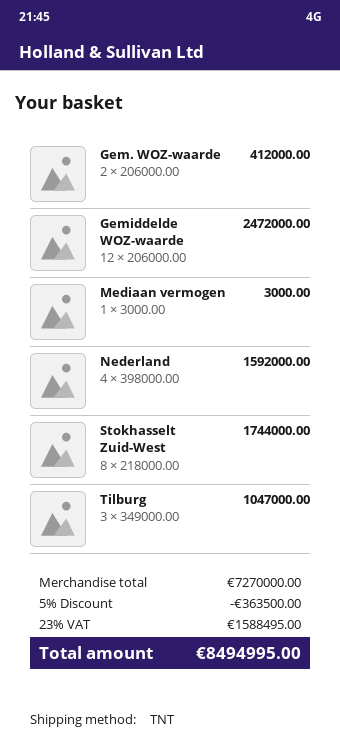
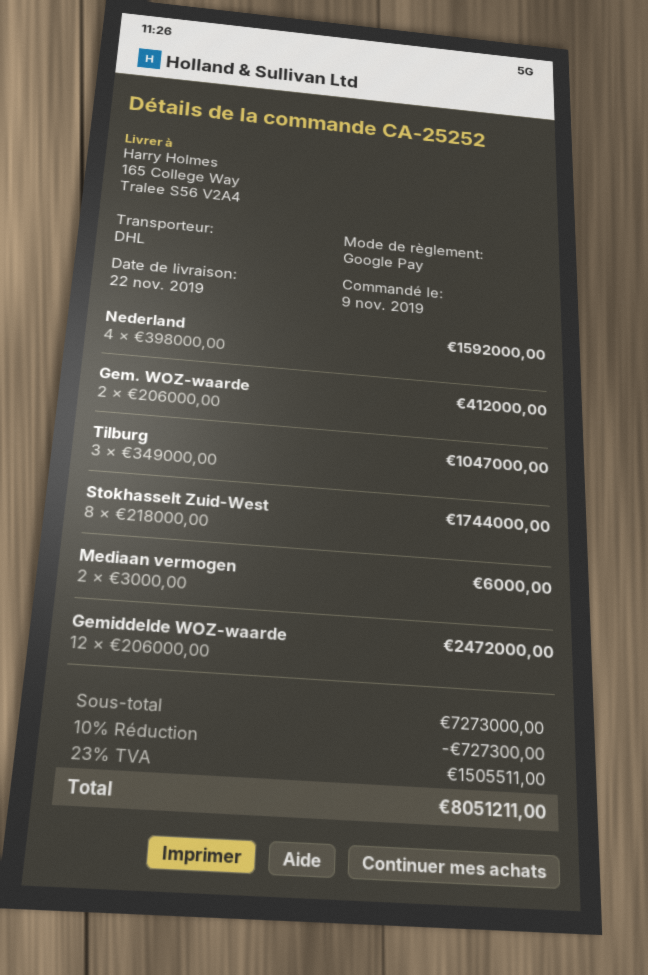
shipping method: TNT -> DHL
Mediaan vermogen: 1 x 3000.00 = 3000.00 -> 2 x 3000.00 = 6000.00
subtotal: 7270000.00 -> 7273000.00
discount: 5% = 363500.00 -> 10% = 727300.00
tax: 23% = 1588495.00 -> 23% = 1505511.00
total: 8494995.00 -> 8051211.00

